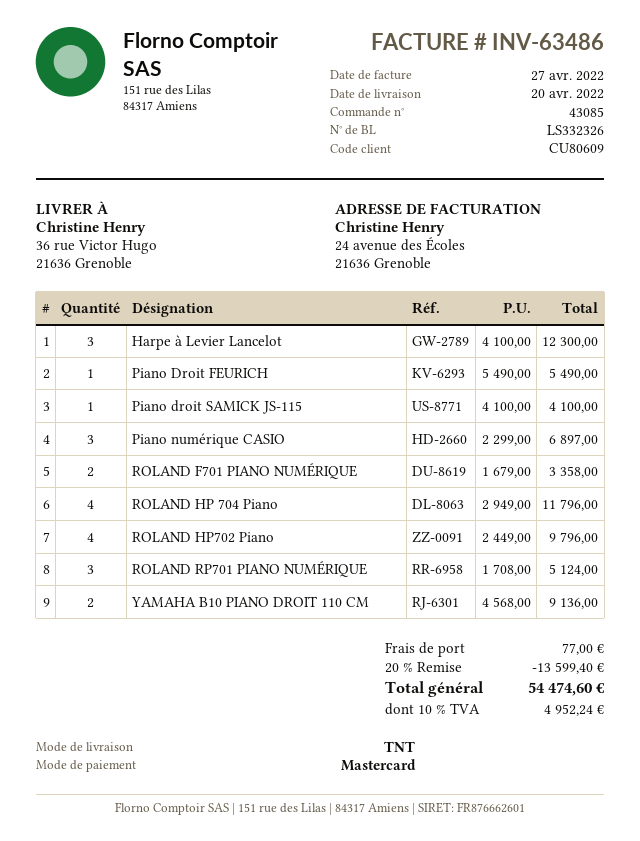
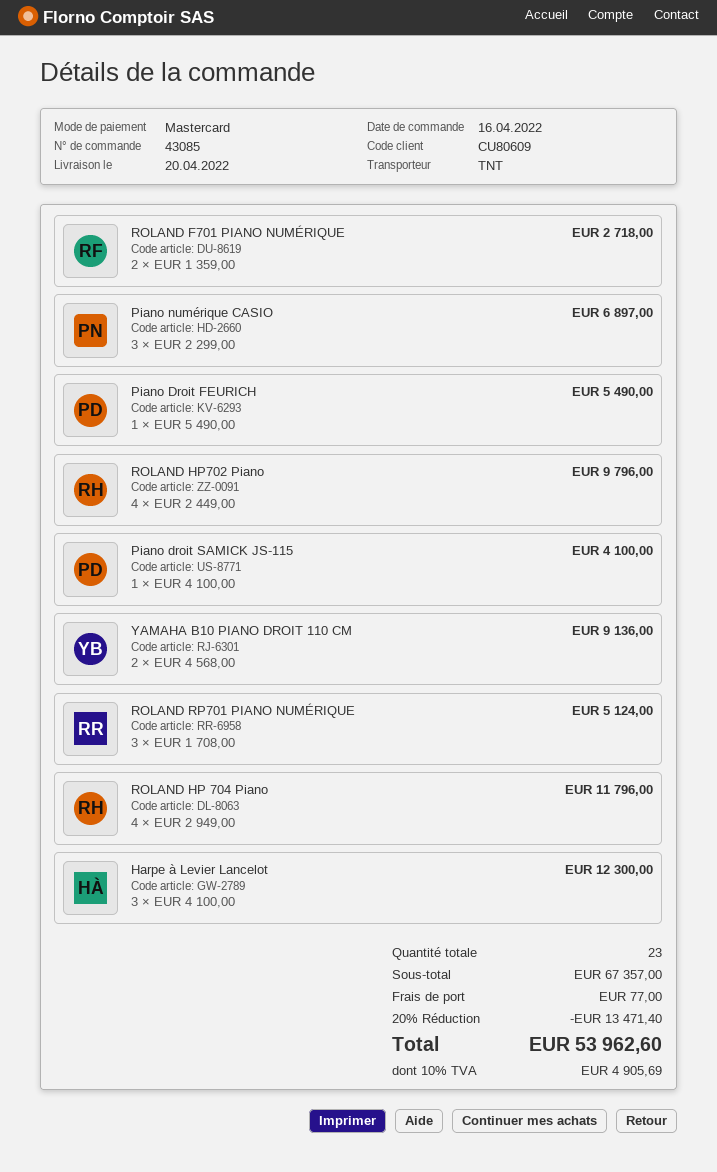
ROLAND F701 PIANO NUMÉRIQUE: 2 x 1679.00 = 3358.00 -> 2 x 1359.00 = 2718.00
discount: 20% = 13599.40 -> 20% = 13471.40
tax: 10% = 4952.24 -> 10% = 4905.69
total: 54474.60 -> 53962.60

